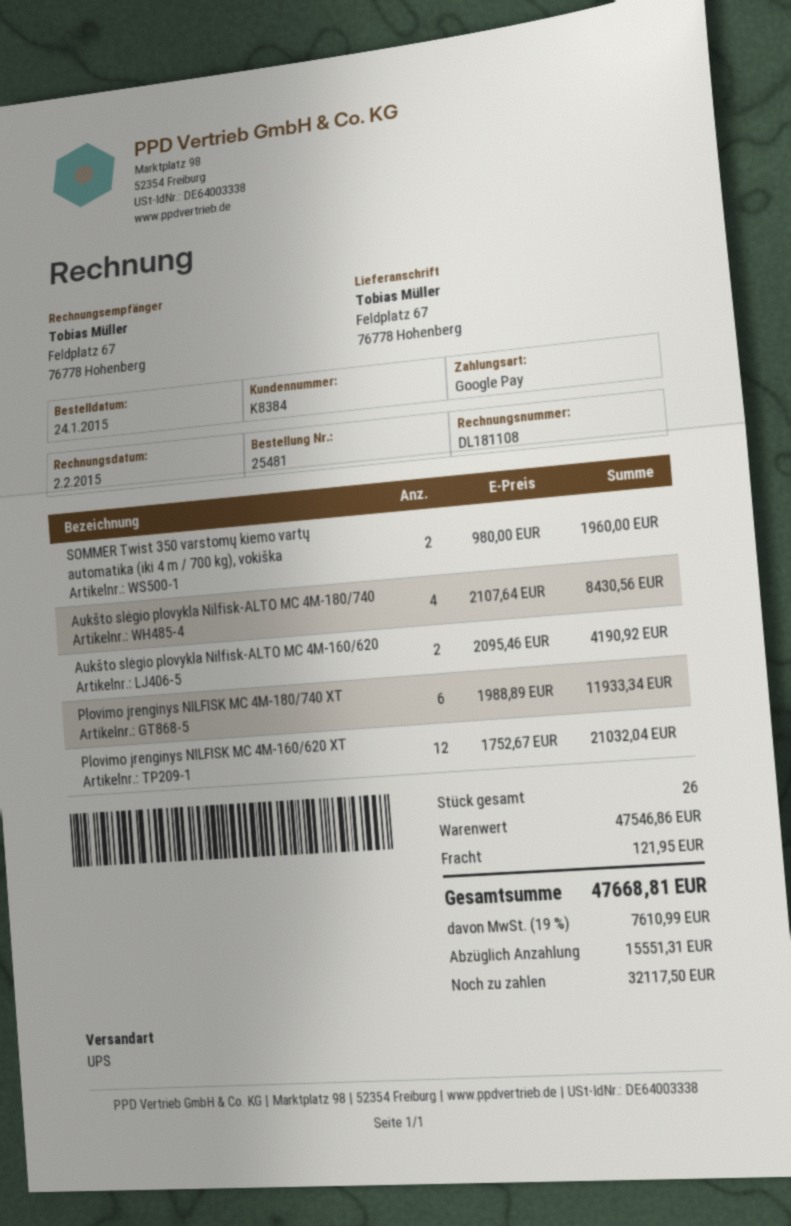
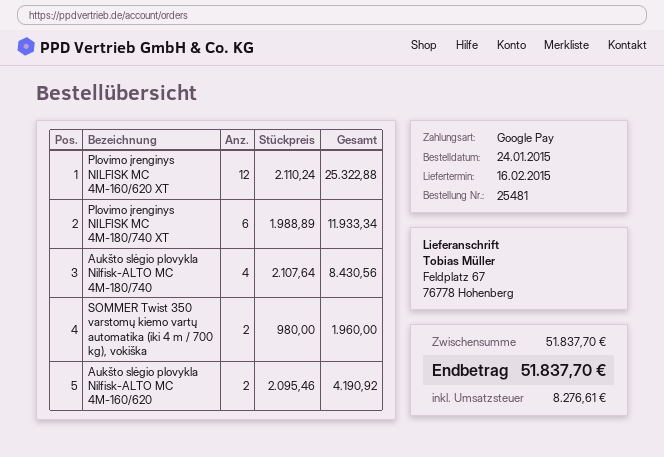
Plovimo įrenginys NILFISK MC 4M-160/620 XT: 12 x 1752.67 = 21032.04 -> 12 x 2110.24 = 25322.88
subtotal: 47546.86 -> 51837.70
shipping: 121.95 -> none
tax: 7610.99 -> 8276.61
total: 47668.81 -> 51837.70

